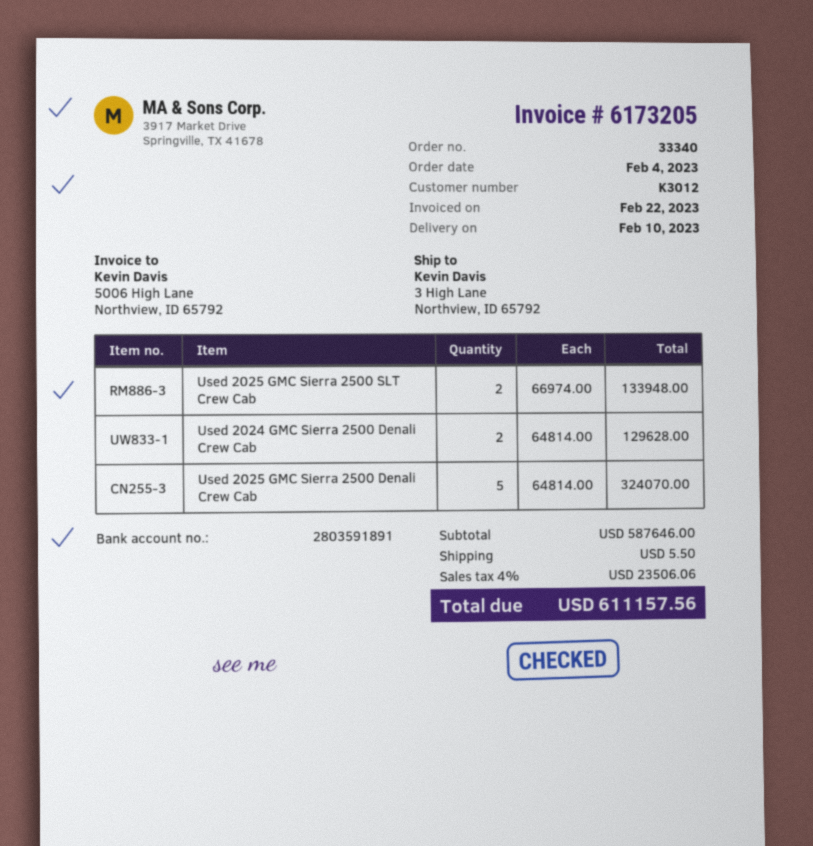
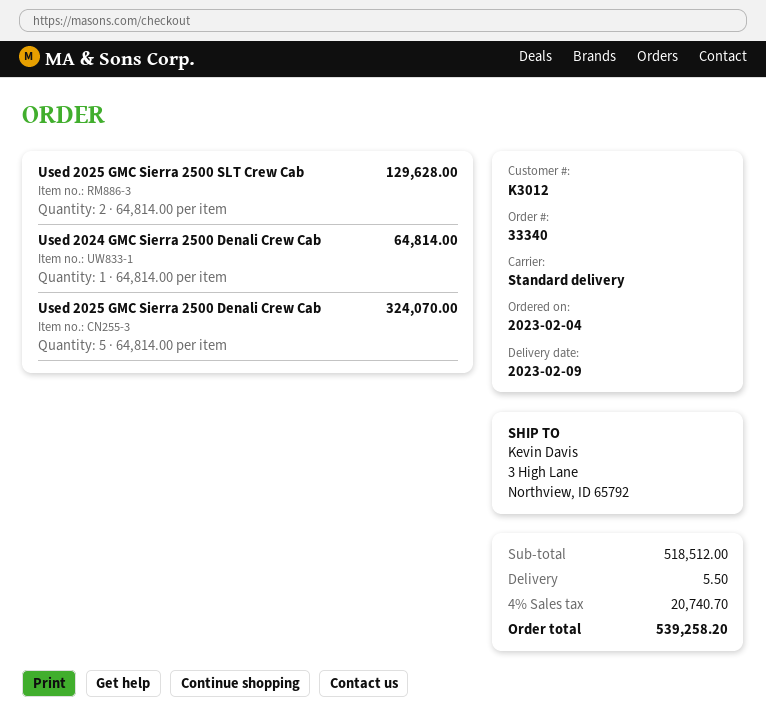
delivery date: 2023-02-10 -> 2023-02-09
Used 2025 GMC Sierra 2500 SLT Crew Cab: 2 x 66974.00 = 133948.00 -> 2 x 64814.00 = 129628.00
Used 2024 GMC Sierra 2500 Denali Crew Cab: 2 x 64814.00 = 129628.00 -> 1 x 64814.00 = 64814.00
subtotal: 587646.00 -> 518512.00
tax: 4% = 23506.06 -> 4% = 20740.70
total: 611157.56 -> 539258.20

